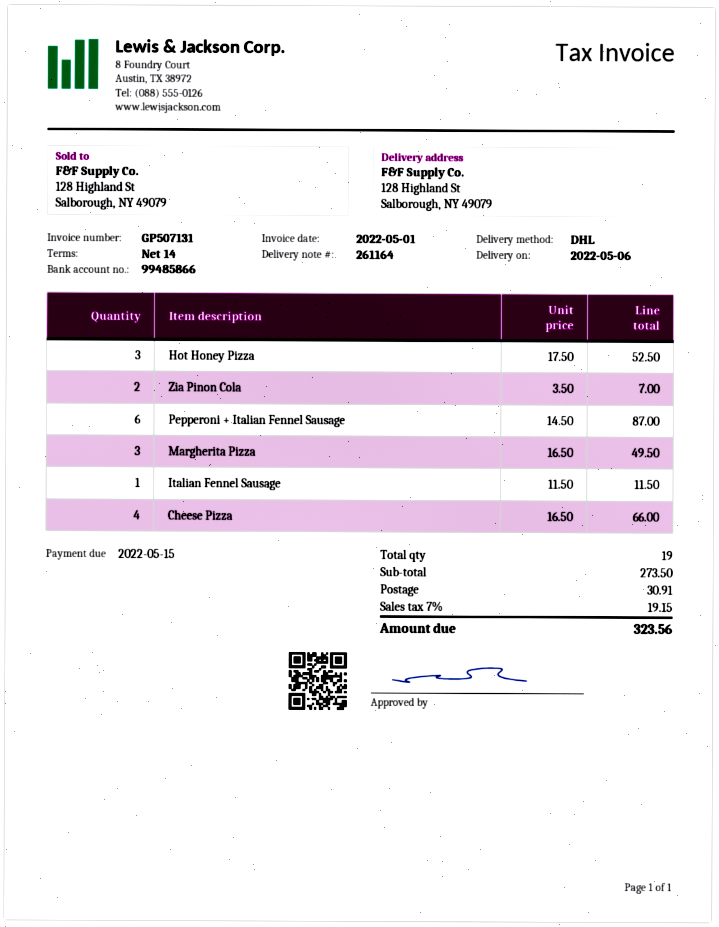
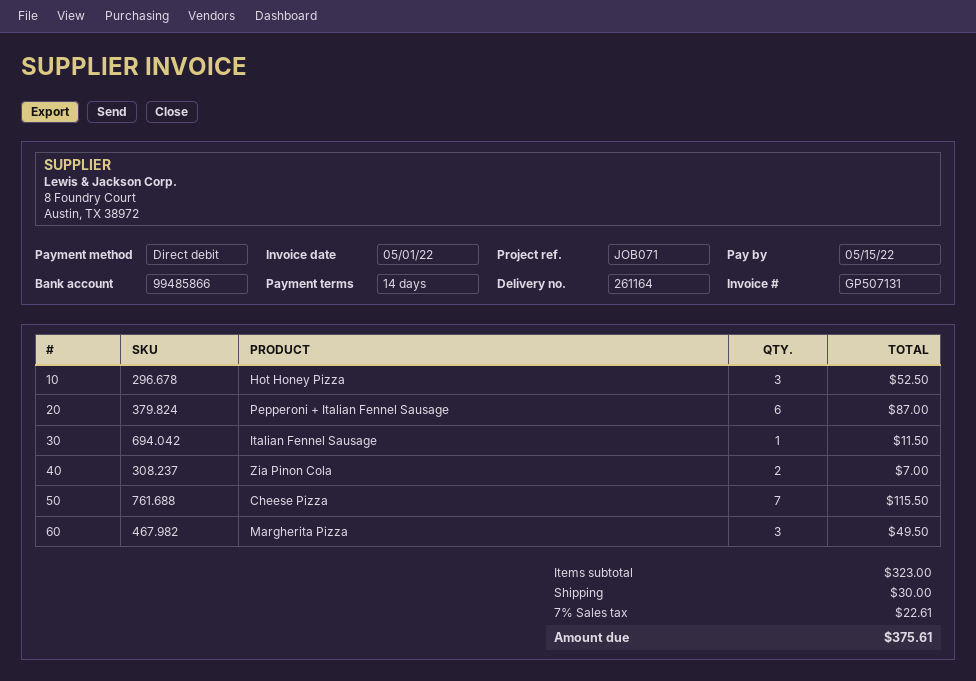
Cheese Pizza: 4 for 66.00 -> 7 for 115.50
subtotal: 273.50 -> 323.00
shipping: 30.91 -> 30.00
tax: 7% = 19.15 -> 7% = 22.61
total: 323.56 -> 375.61

